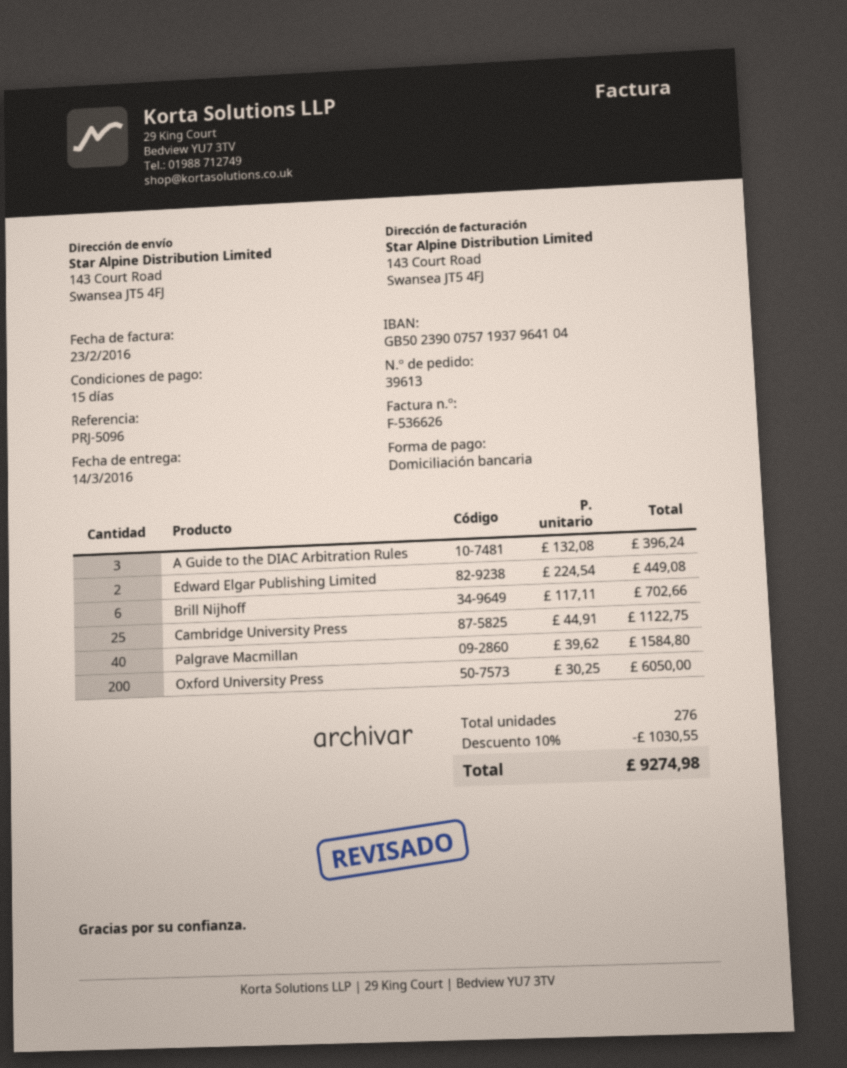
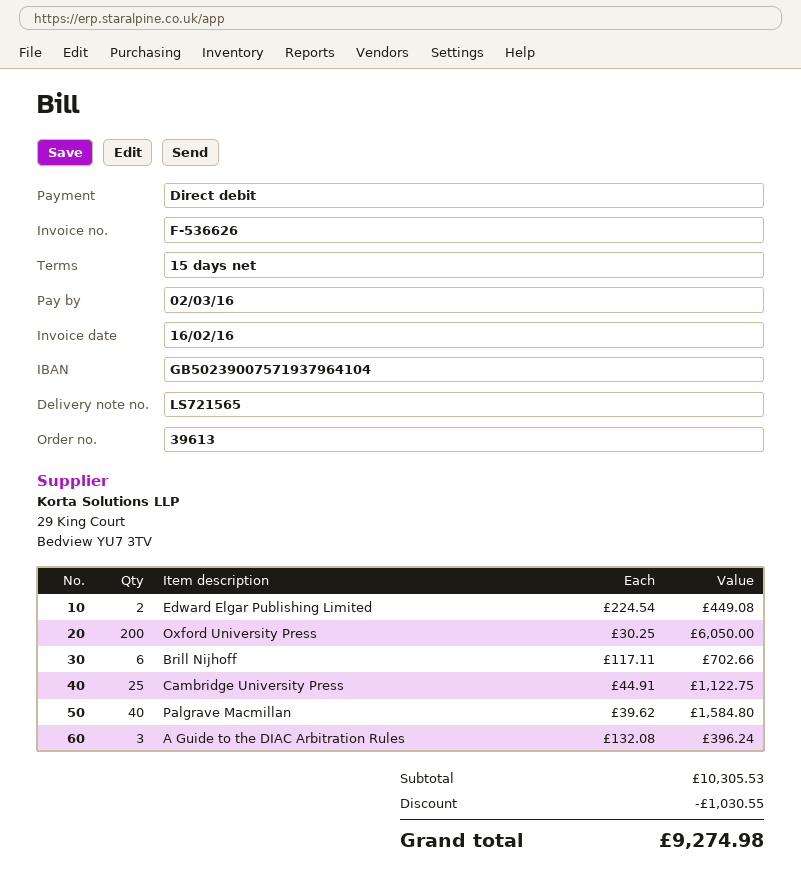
invoice date: 2016-02-23 -> 2016-02-16

